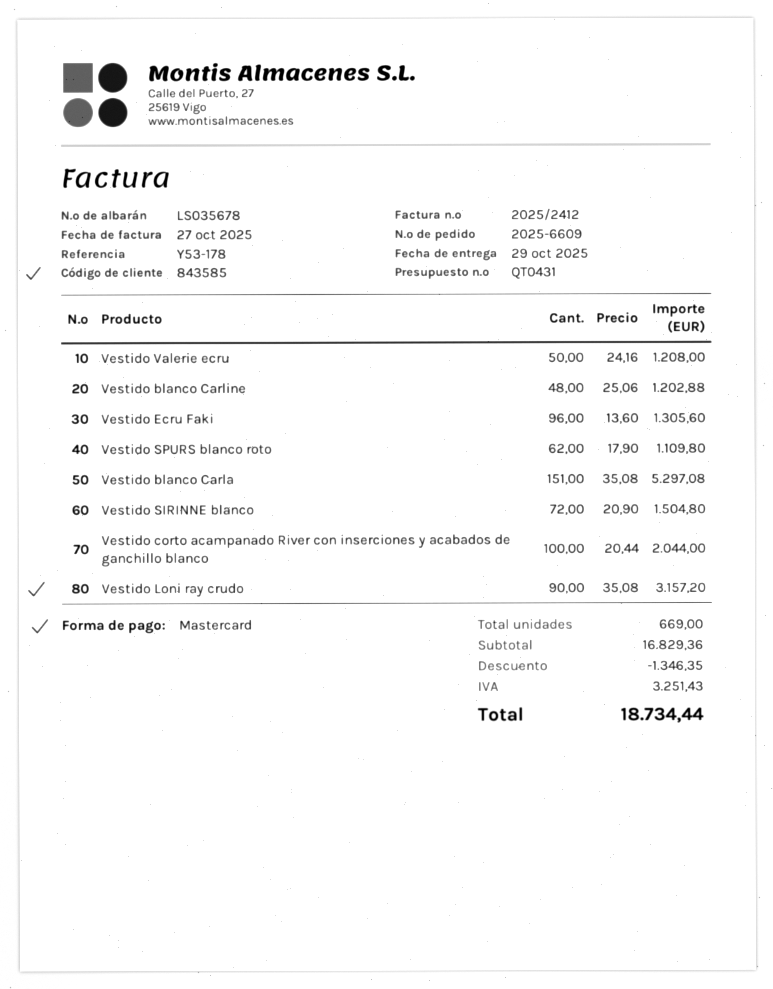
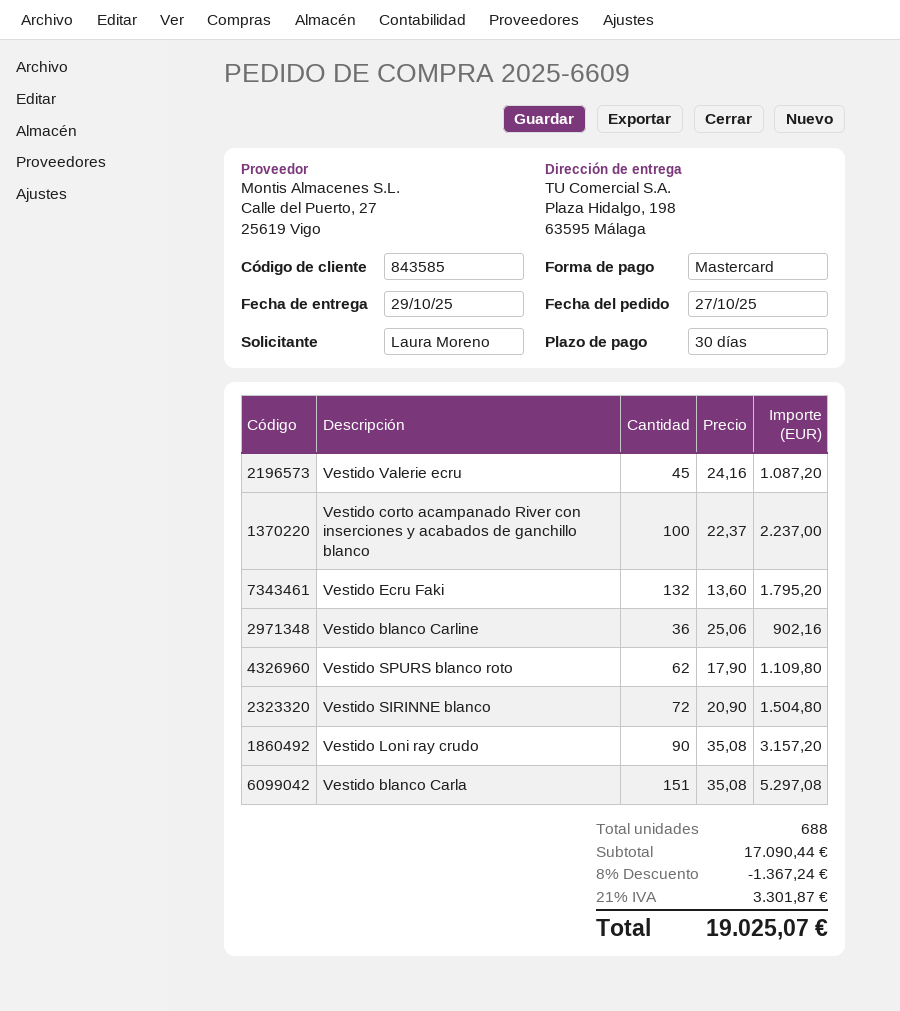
Vestido Valerie ecru: 50 x 24.16 = 1208.00 -> 45 x 24.16 = 1087.20
Vestido blanco Carline: 48 x 25.06 = 1202.88 -> 36 x 25.06 = 902.16
Vestido Ecru Faki: 96 x 13.60 = 1305.60 -> 132 x 13.60 = 1795.20
Vestido corto acampanado River con inserciones y acabados de ganchillo blanco: 100 x 20.44 = 2044.00 -> 100 x 22.37 = 2237.00
total quantity: 669 -> 688
subtotal: 16829.36 -> 17090.44
discount: 1346.35 -> 1367.24
tax: 3251.43 -> 3301.87
total: 18734.44 -> 19025.07

